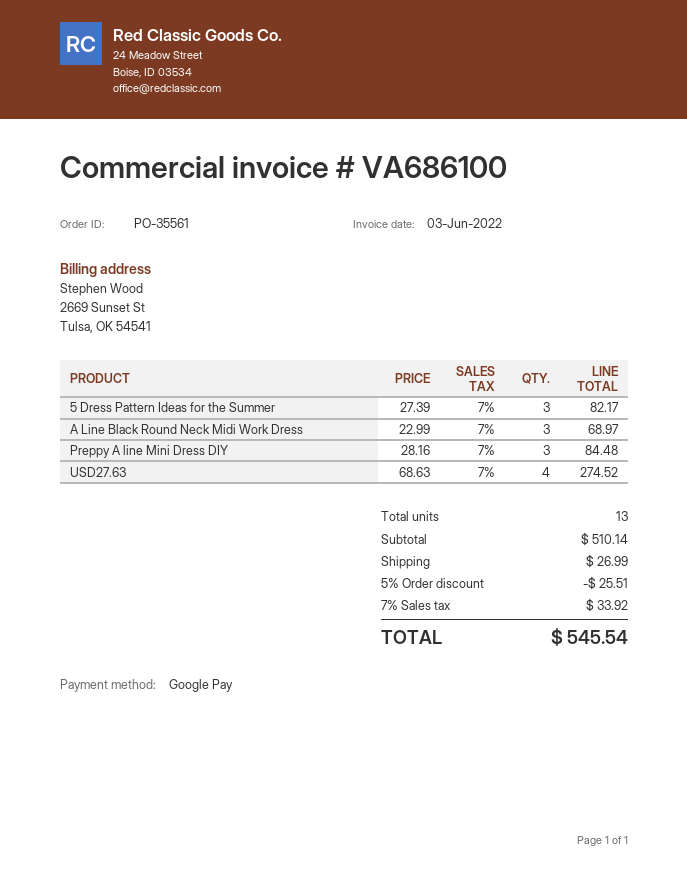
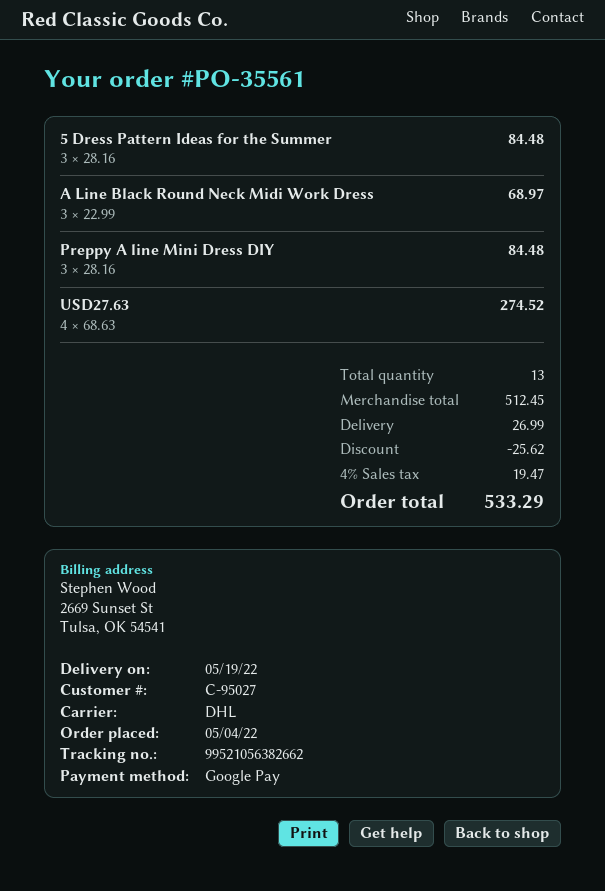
5 Dress Pattern Ideas for the Summer: 3 x 27.39 = 82.17 -> 3 x 28.16 = 84.48
subtotal: 510.14 -> 512.45
discount: 25.51 -> 25.62
tax: 7% = 33.92 -> 4% = 19.47
total: 545.54 -> 533.29

